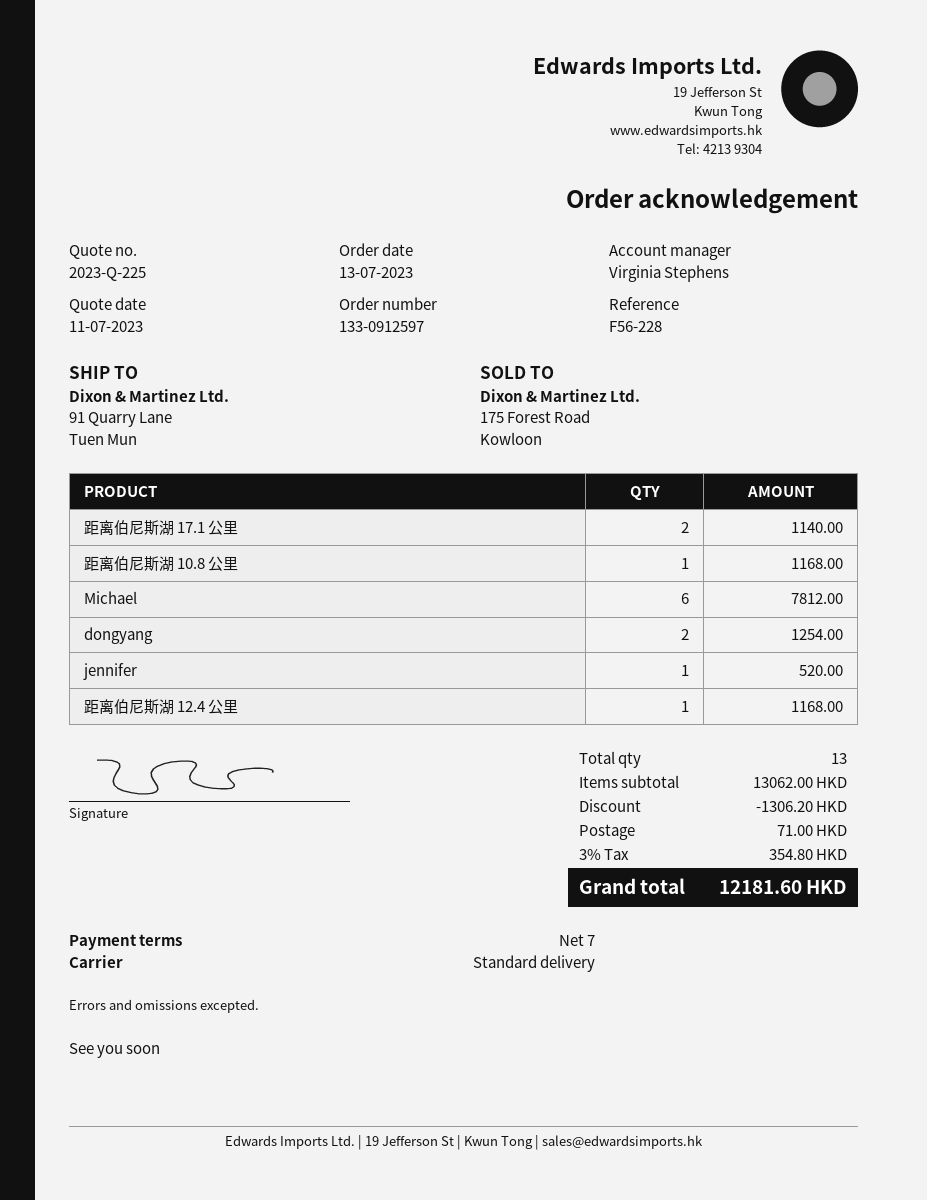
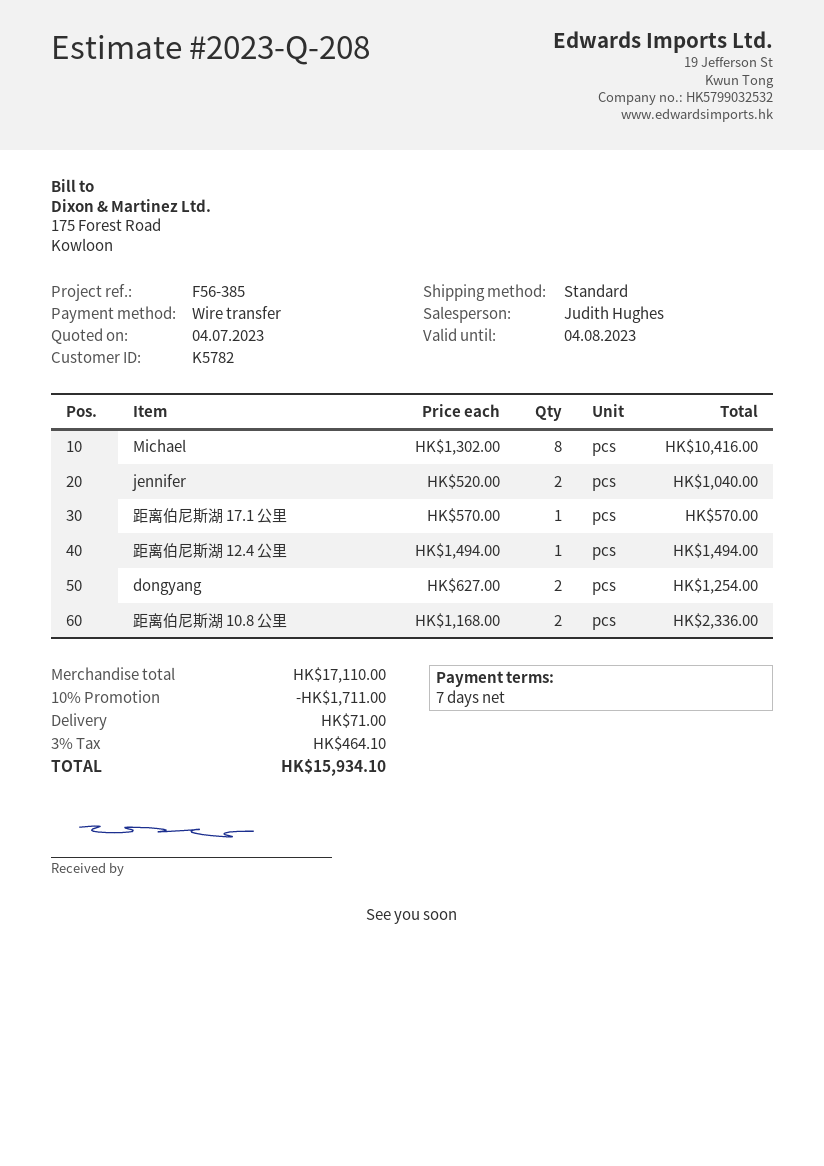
quote number: 2023-Q-225 -> 2023-Q-208
quote date: 2023-07-11 -> 2023-07-04
reference: F56-228 -> F56-385
sales rep: Virginia Stephens -> Judith Hughes
距离伯尼斯湖 17.1 公里: 2 for 1140.00 -> 1 for 570.00
距离伯尼斯湖 10.8 公里: 1 for 1168.00 -> 2 for 2336.00
Michael: 6 for 7812.00 -> 8 for 10416.00
jennifer: 1 for 520.00 -> 2 for 1040.00
距离伯尼斯湖 12.4 公里: 1 for 1168.00 -> 1 for 1494.00
subtotal: 13062.00 -> 17110.00
discount: 1306.20 -> 1711.00
tax: 3% = 354.80 -> 3% = 464.10
total: 12181.60 -> 15934.10

